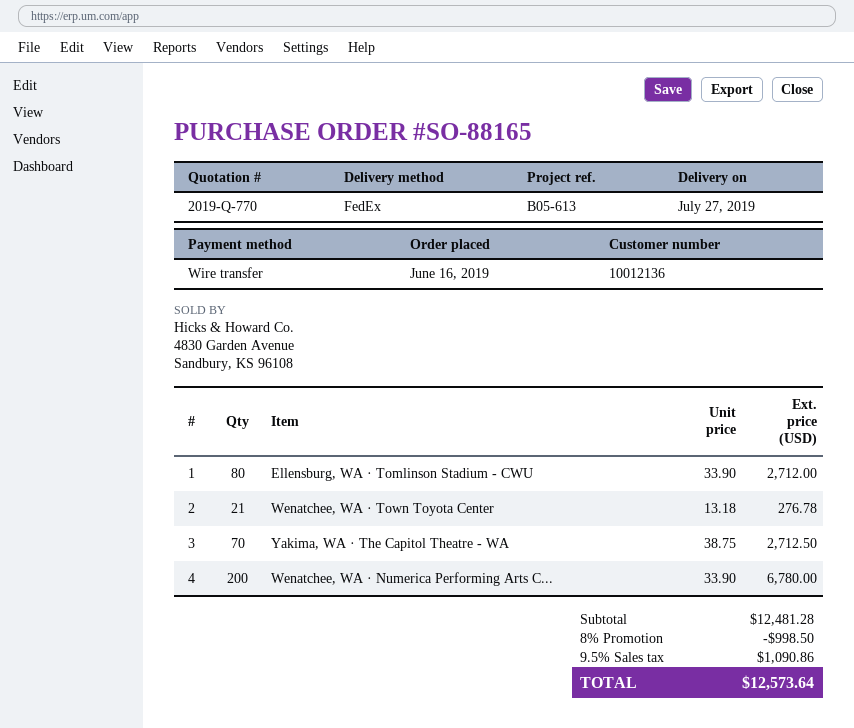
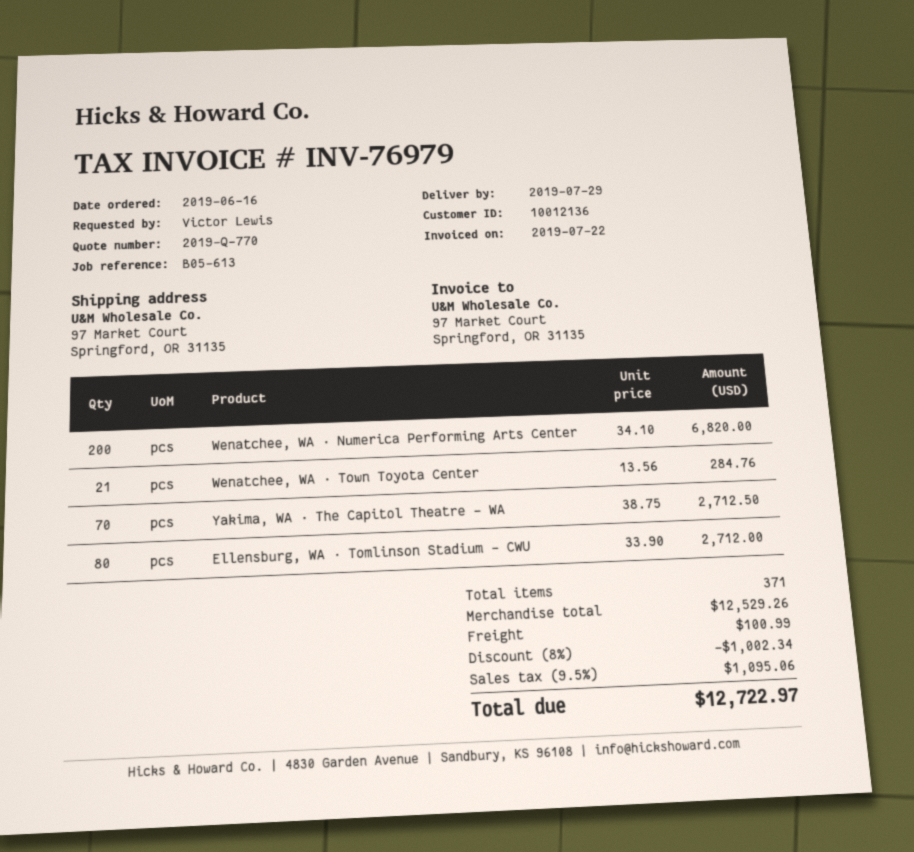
delivery date: 2019-07-27 -> 2019-07-29
Wenatchee, WA · Town Toyota Center: 21 x 13.18 = 276.78 -> 21 x 13.56 = 284.76
Wenatchee, WA · Numerica Performing Arts C...: 200 x 33.90 = 6780.00 -> 200 x 34.10 = 6820.00
subtotal: 12481.28 -> 12529.26
discount: 8% = 998.50 -> 8% = 1002.34
shipping: none -> 100.99
tax: 9.5% = 1090.86 -> 9.5% = 1095.06
total: 12573.64 -> 12722.97

